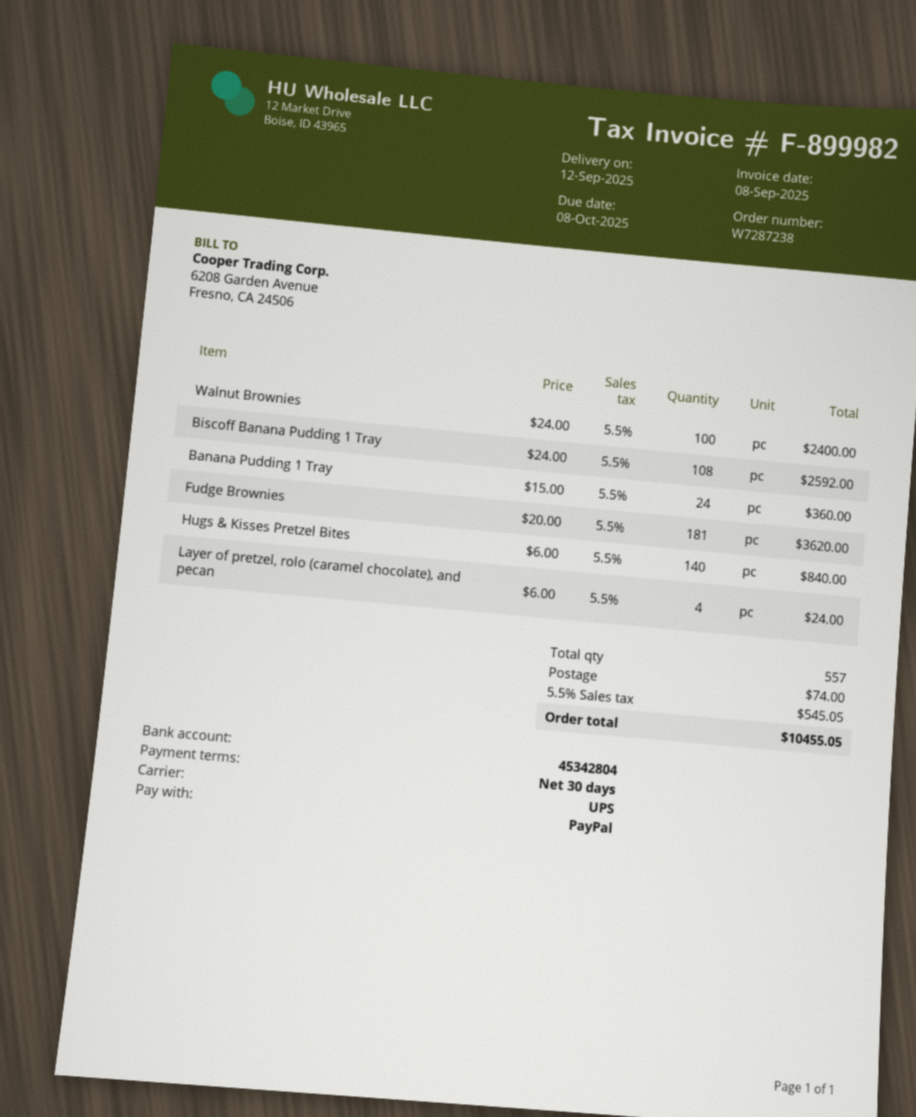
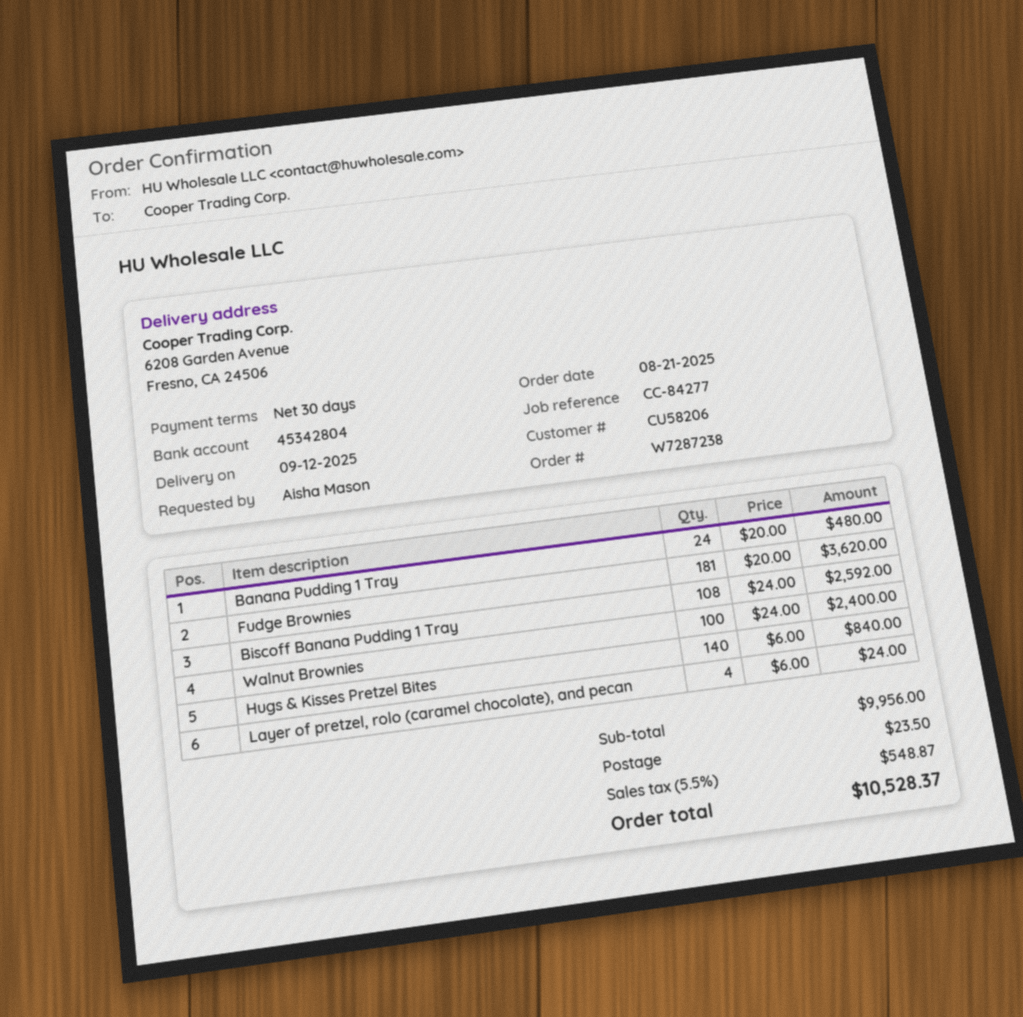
Banana Pudding 1 Tray: 24 x 15.00 = 360.00 -> 24 x 20.00 = 480.00
shipping: 74.00 -> 23.50
tax: 5.5% = 545.05 -> 5.5% = 548.87
total: 10455.05 -> 10528.37

